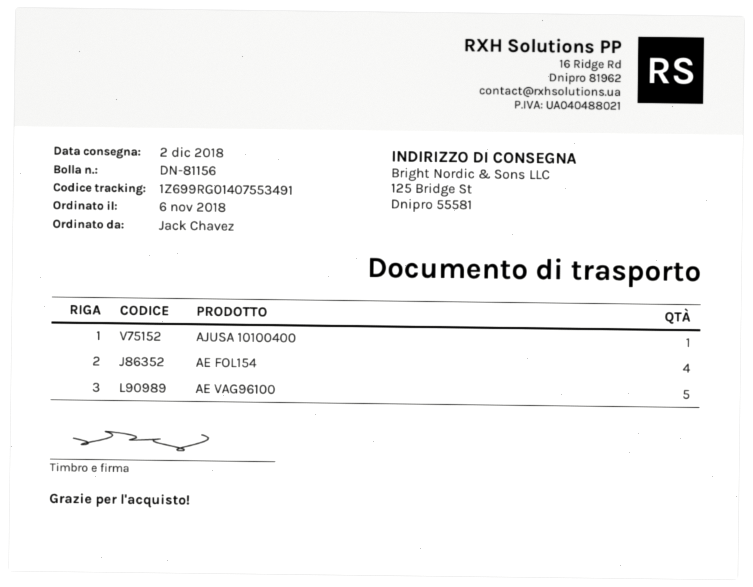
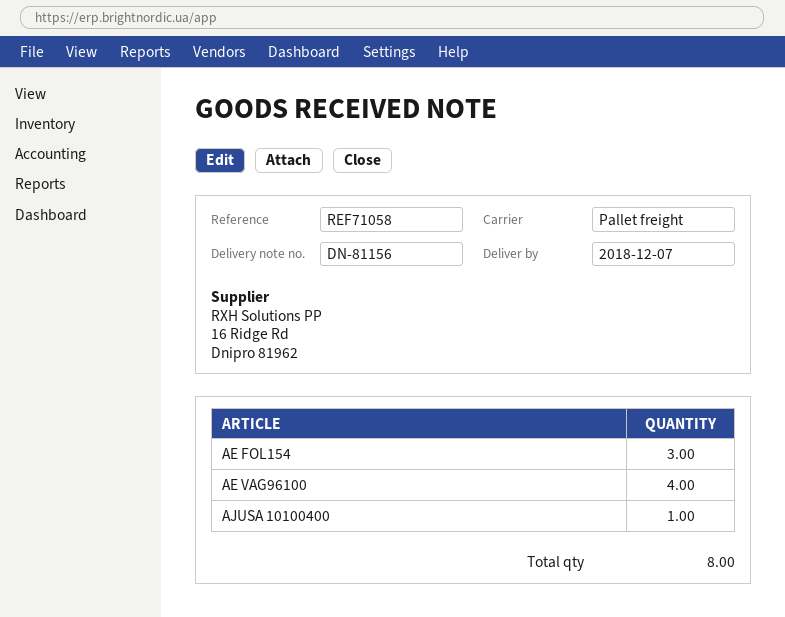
delivery date: 2018-12-02 -> 2018-12-07
AE FOL154: 4 -> 3
AE VAG96100: 5 -> 4

